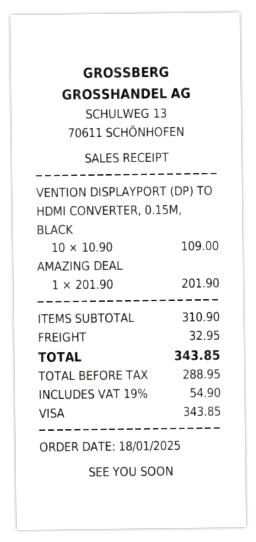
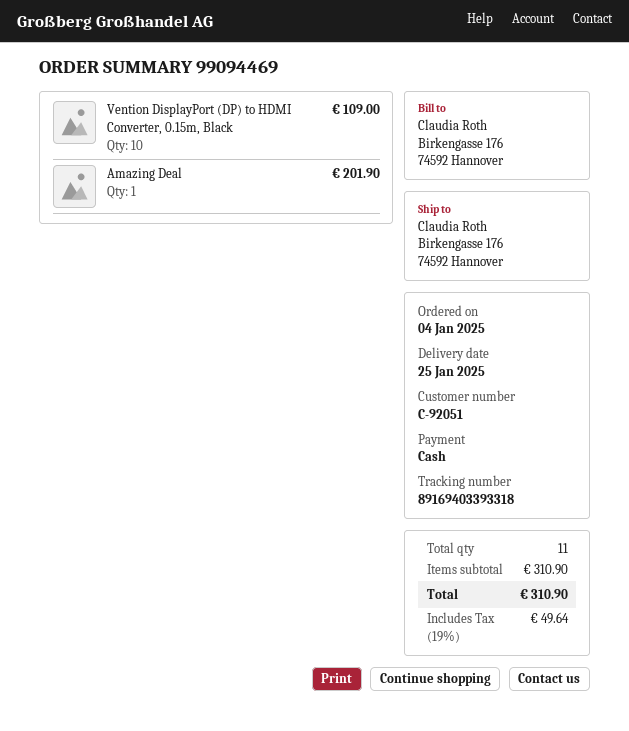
order date: 2025-01-18 -> 2025-01-04
payment method: Visa -> cash
shipping: 32.95 -> none
tax: 19% = 54.90 -> 19% = 49.64
total: 343.85 -> 310.90

